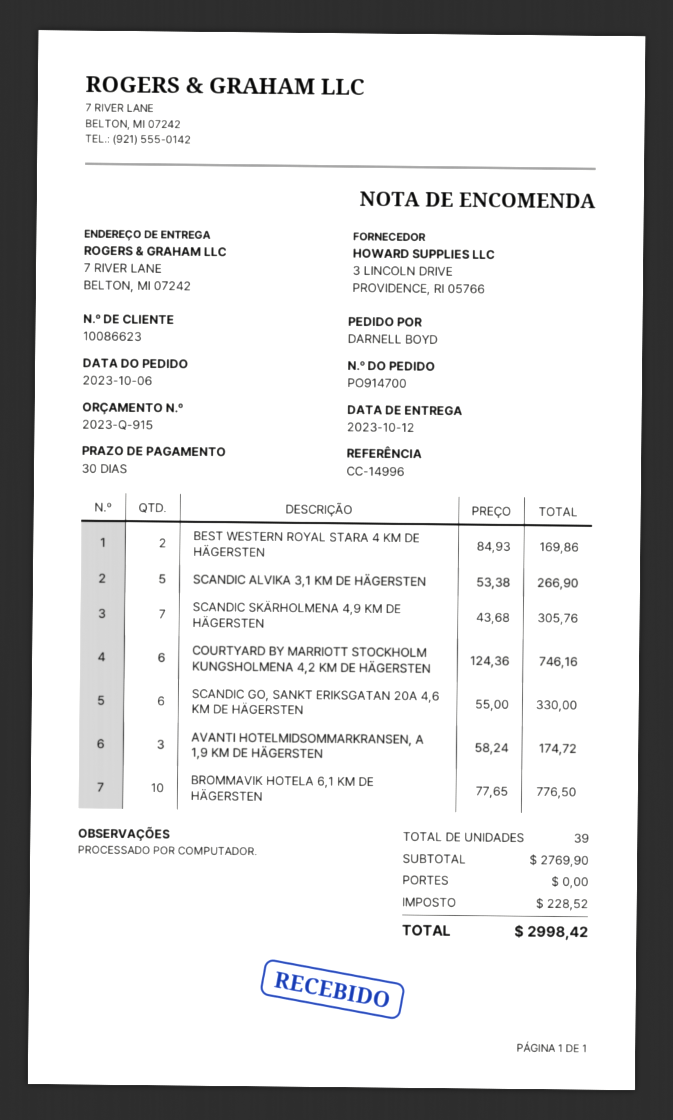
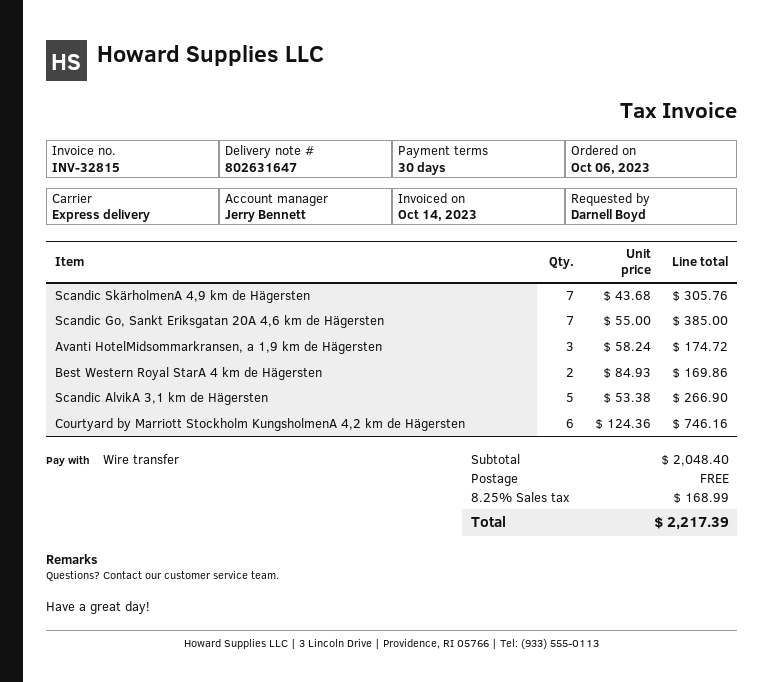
SCANDIC GO, SANKT ERIKSGATAN 20A 4,6 KM DE HÄGERSTEN: 6 x 55.00 = 330.00 -> 7 x 55.00 = 385.00
BROMMAVIK HOTELA 6,1 KM DE HÄGERSTEN: 10 x 77.65 = 776.50 -> none
subtotal: 2769.90 -> 2048.40
tax: 228.52 -> 168.99
total: 2998.42 -> 2217.39

